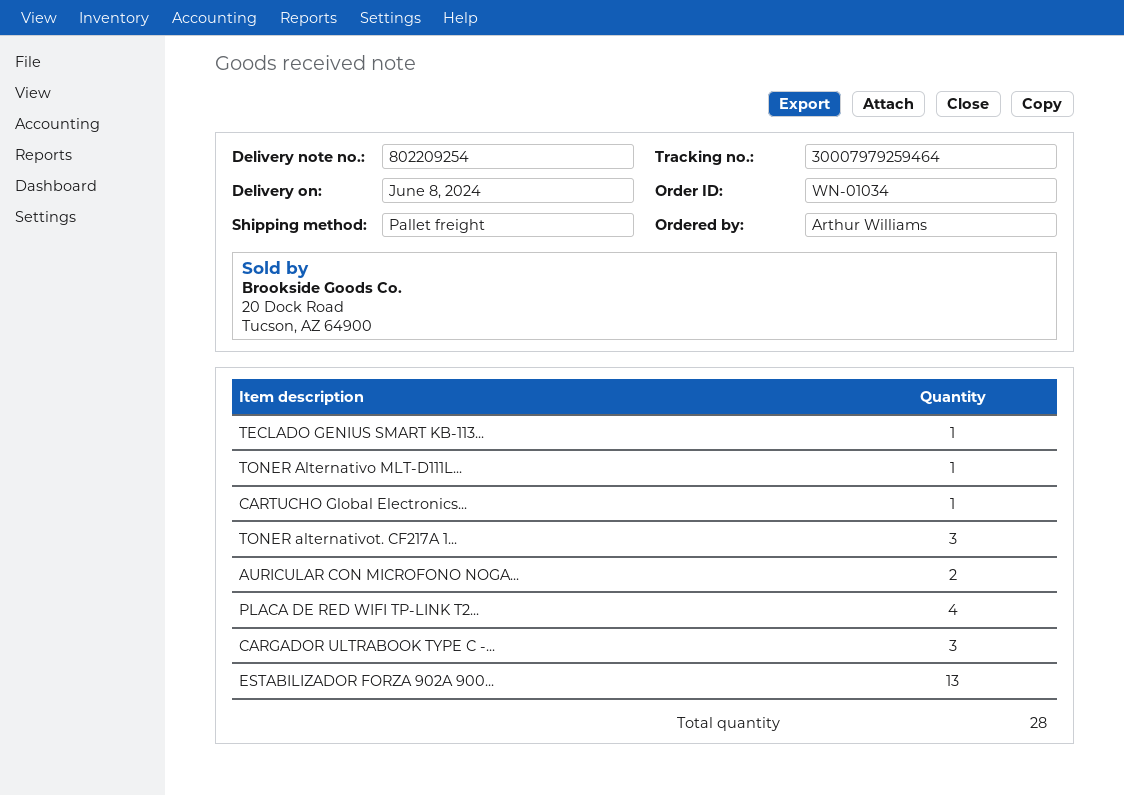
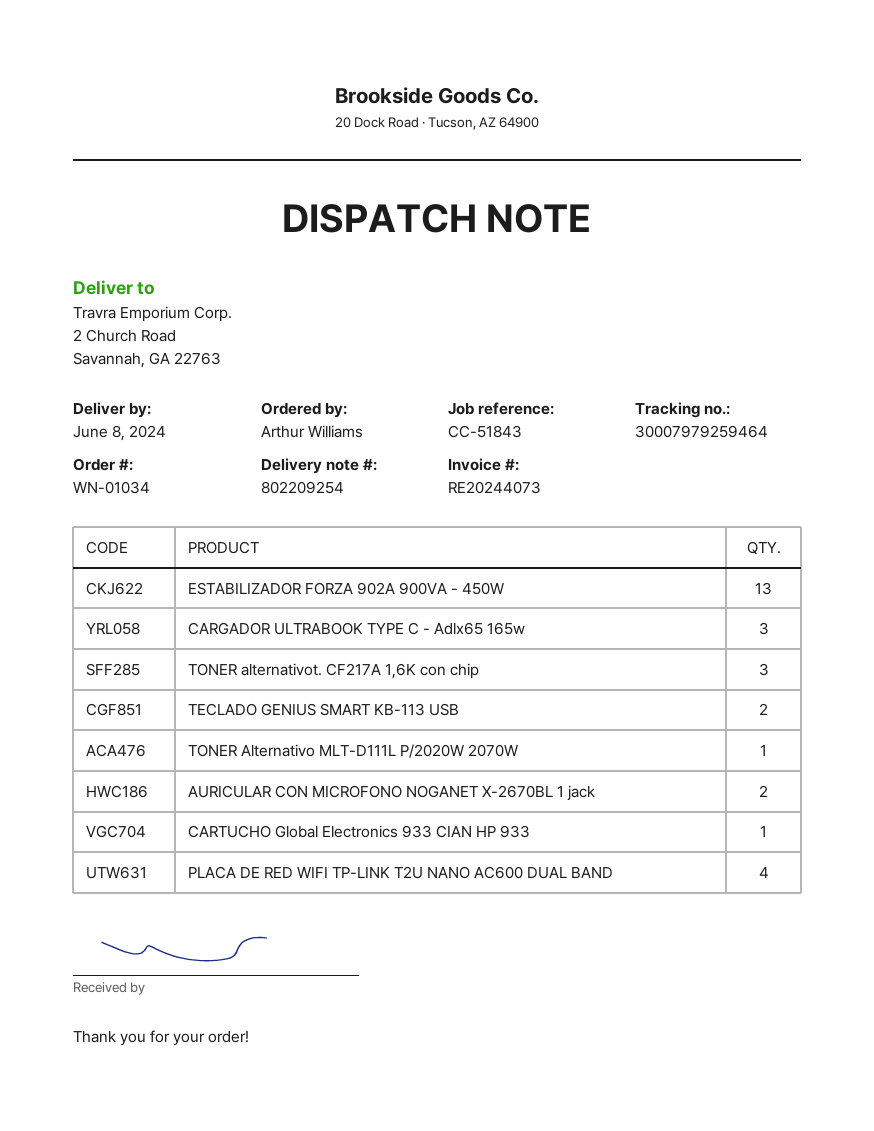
TECLADO GENIUS SMART KB-113...: 1 -> 2

